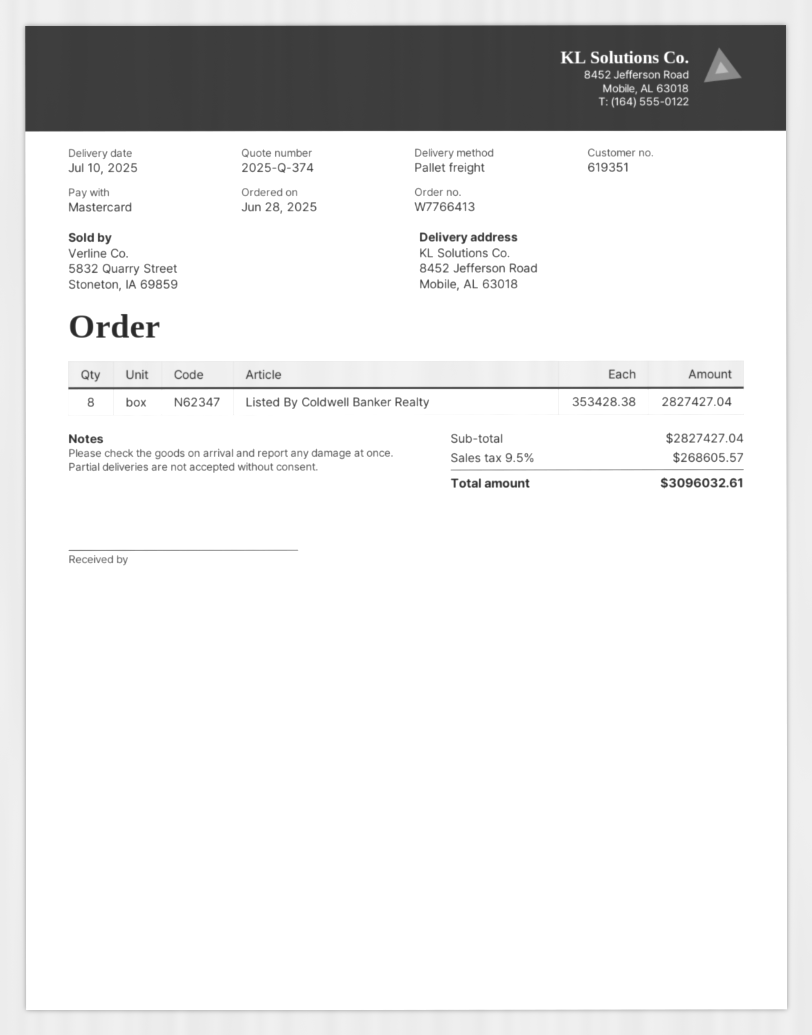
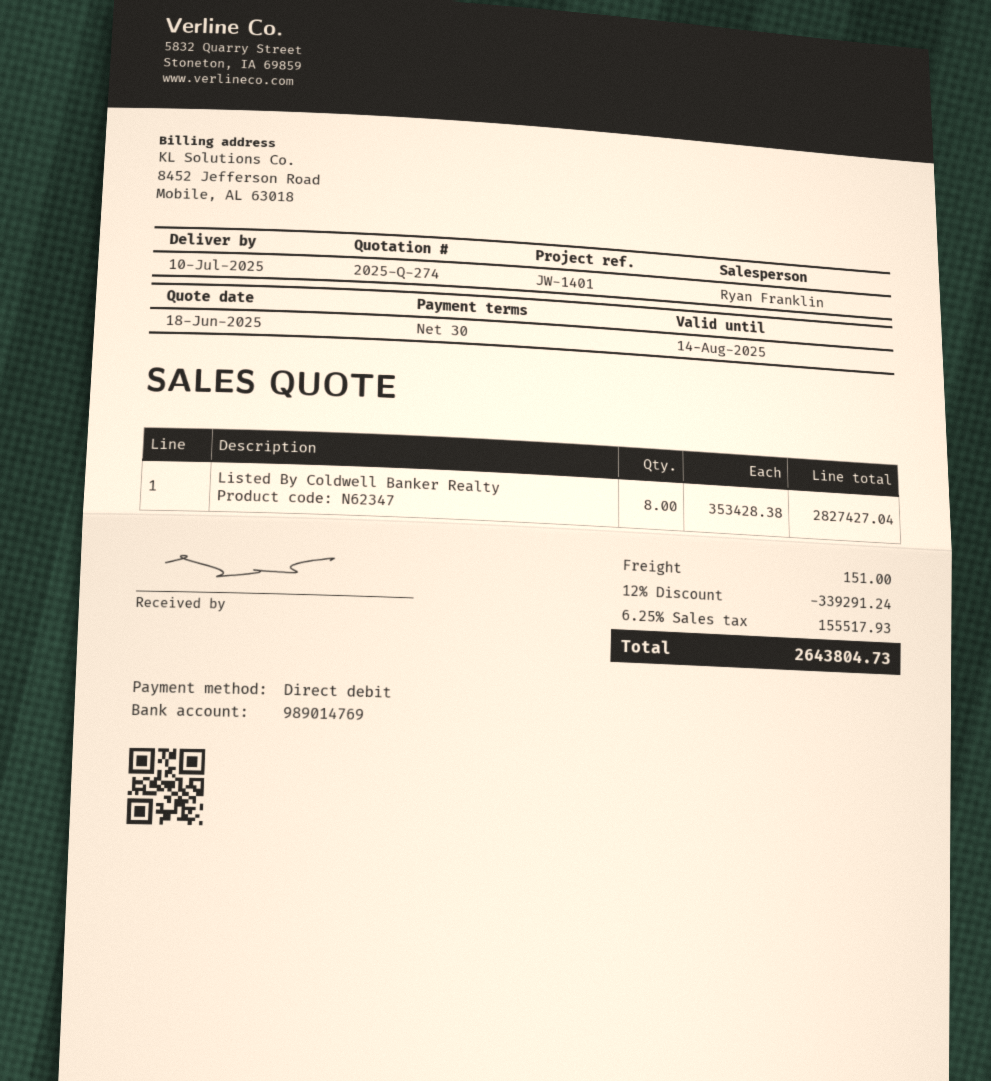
quote number: 2025-Q-374 -> 2025-Q-274
payment method: Mastercard -> direct debit
discount: none -> 12% = 339291.24
shipping: none -> 151.00
tax: 9.5% = 268605.57 -> 6.25% = 155517.93
total: 3096032.61 -> 2643804.73

